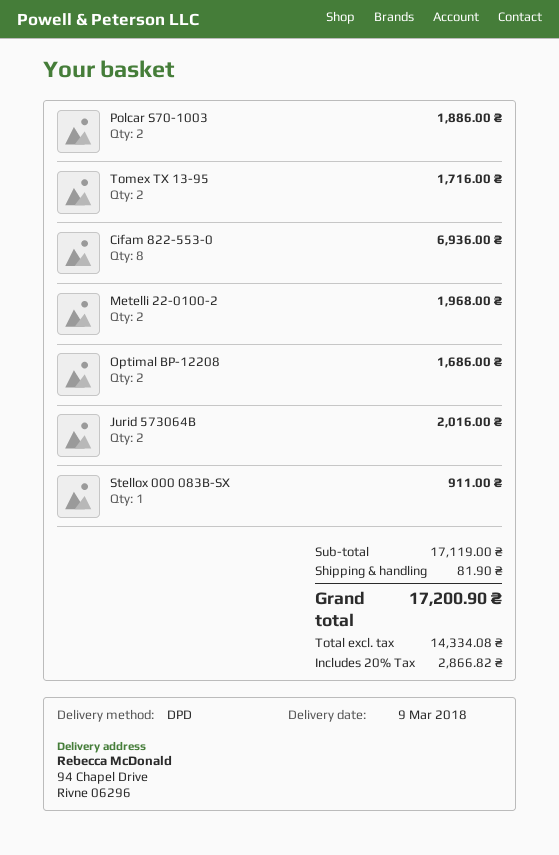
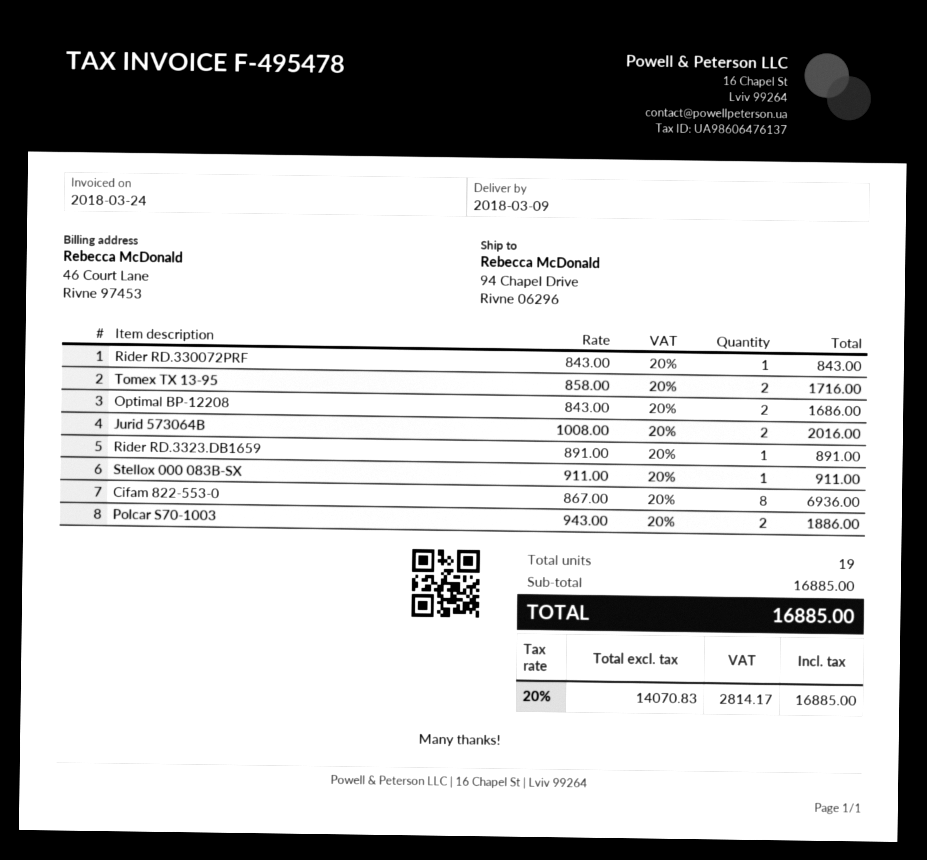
Metelli 22-0100-2: 2 for 1968.00 -> none
Rider RD.330072PRF: none -> 1 for 843.00
Rider RD.3323.DB1659: none -> 1 for 891.00
subtotal: 17119.00 -> 16885.00
shipping: 81.90 -> none
net: 14334.08 -> 14070.83
tax: 20% = 2866.82 -> 20% = 2814.17
total: 17200.90 -> 16885.00

